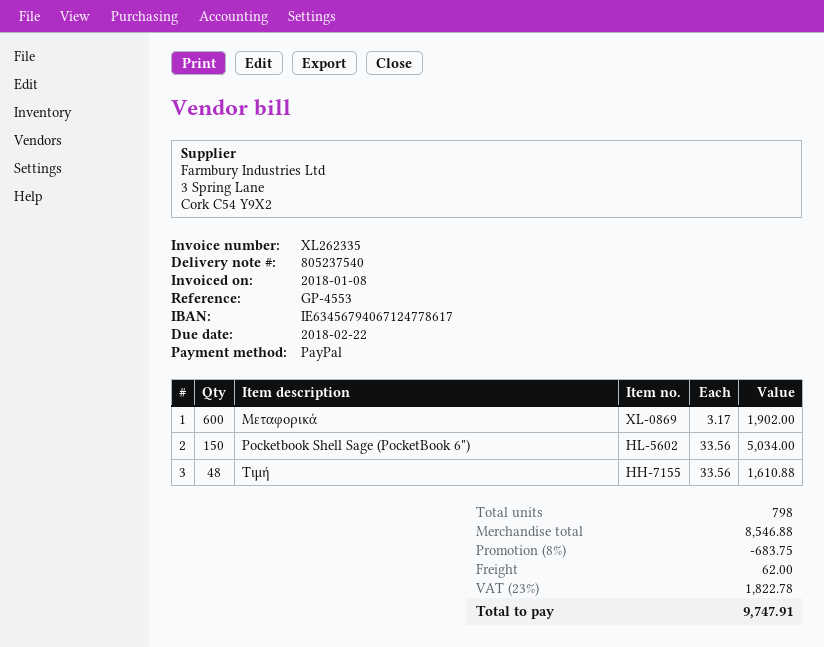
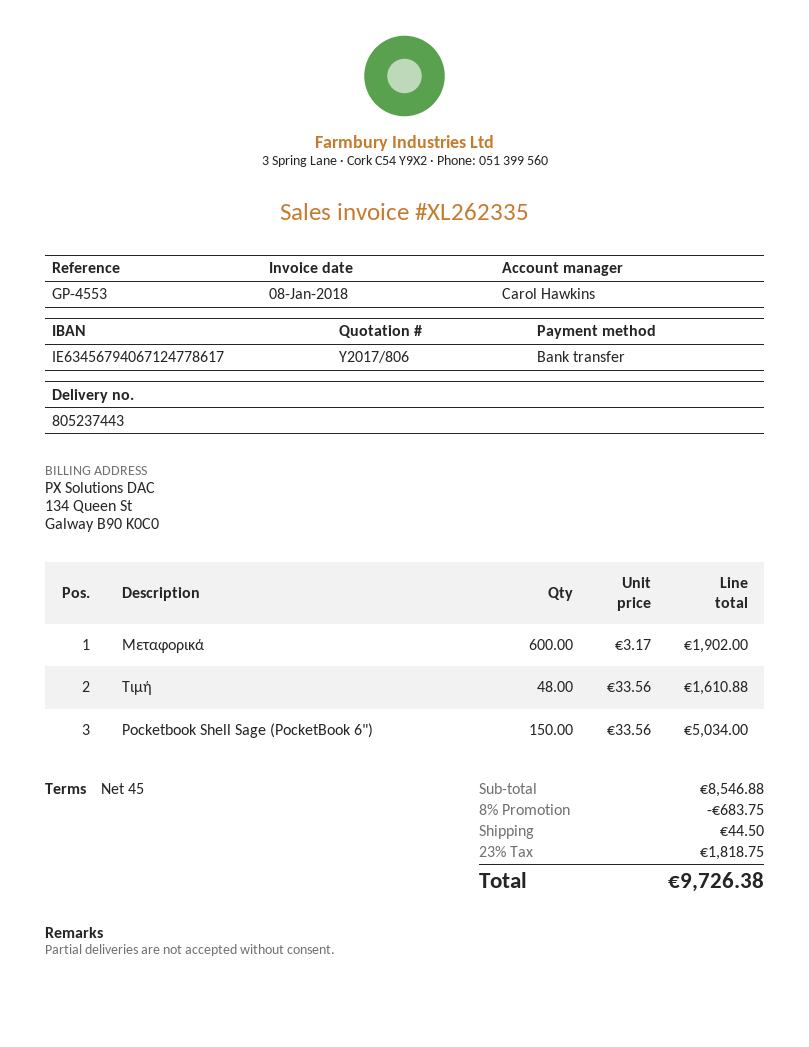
delivery note number: 805237540 -> 805237443
payment method: PayPal -> bank transfer
shipping: 62.00 -> 44.50
tax: 23% = 1822.78 -> 23% = 1818.75
total: 9747.91 -> 9726.38

